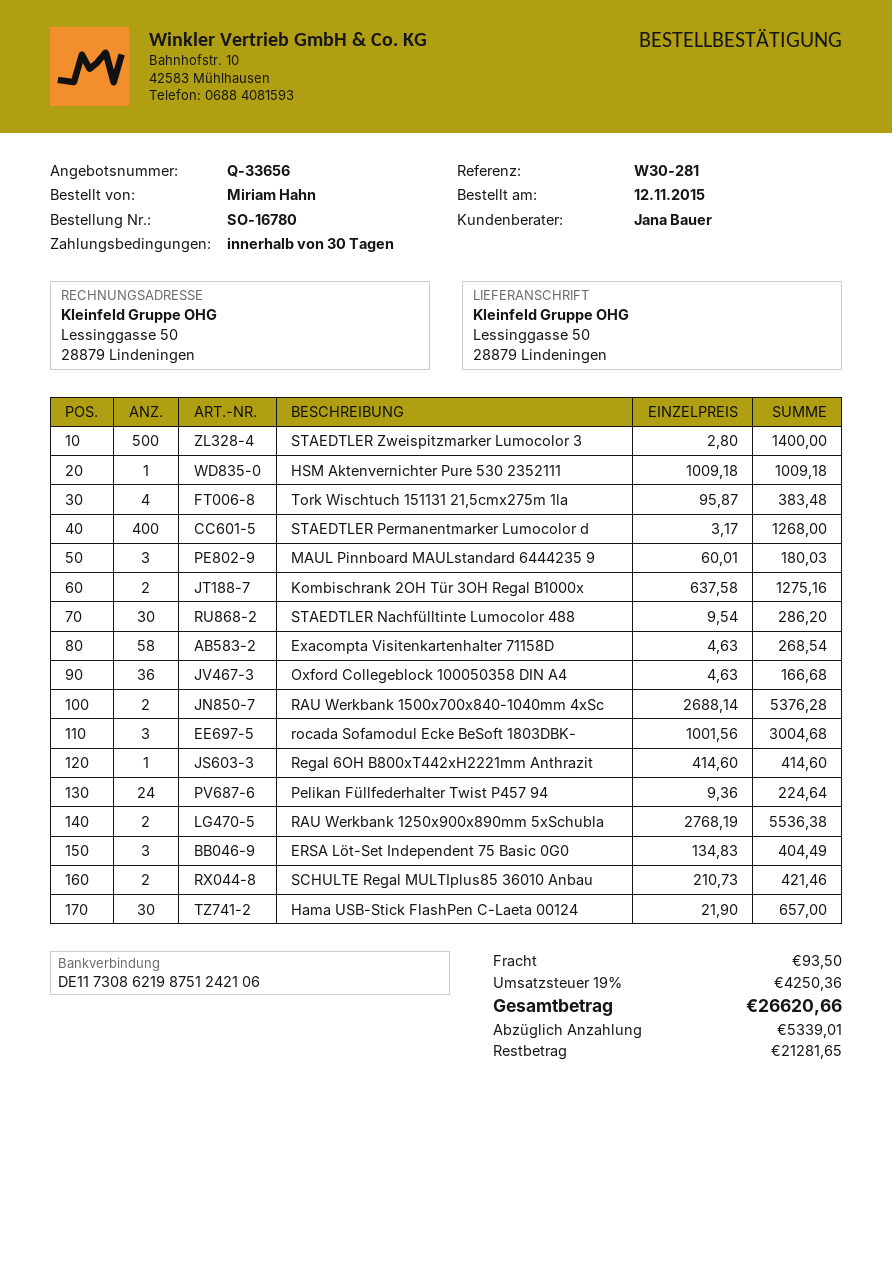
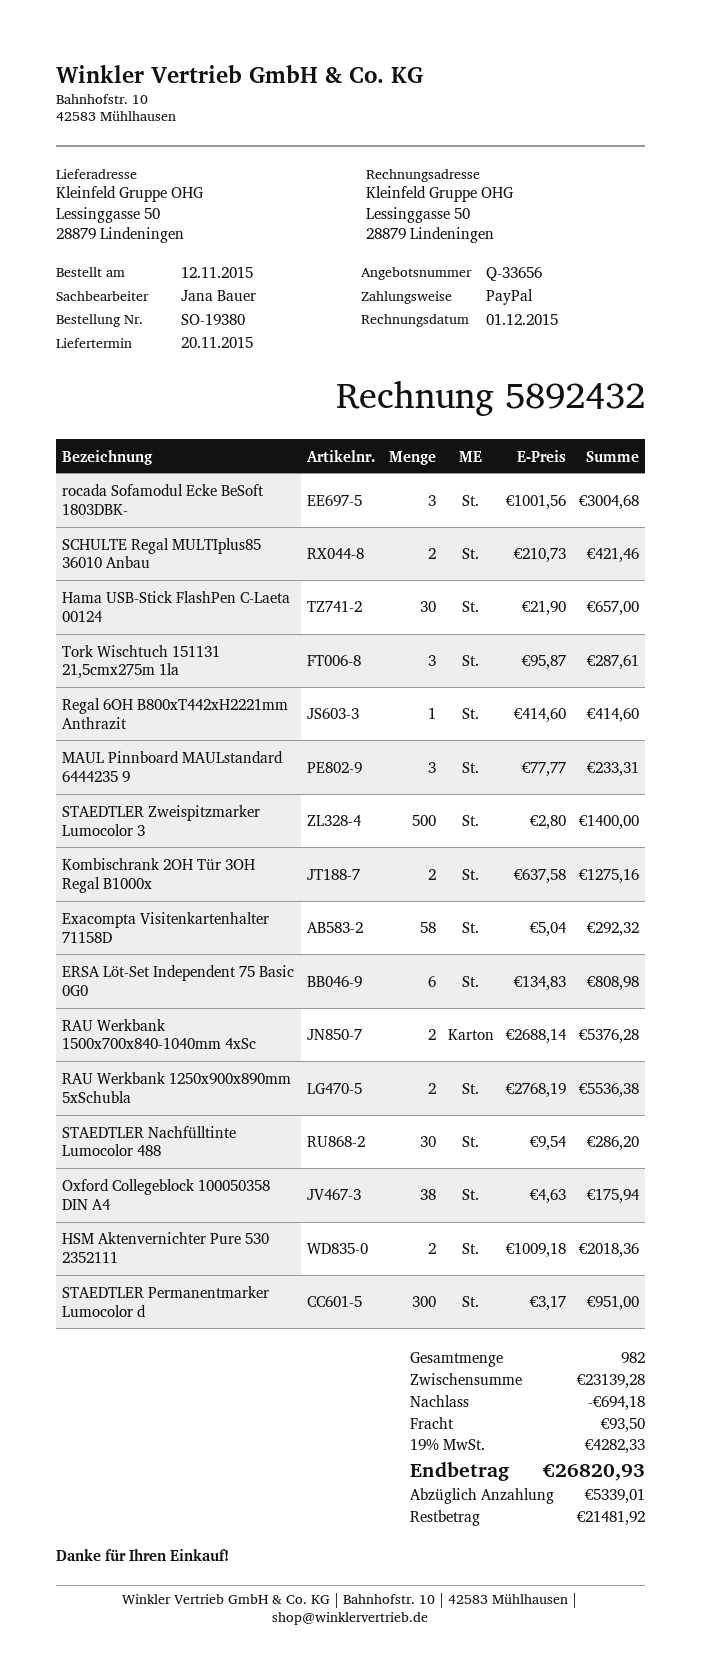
order number: SO-16780 -> SO-19380
HSM Aktenvernichter Pure 530 2352111: 1 x 1009.18 = 1009.18 -> 2 x 1009.18 = 2018.36
Tork Wischtuch 151131 21,5cmx275m 1la: 4 x 95.87 = 383.48 -> 3 x 95.87 = 287.61
STAEDTLER Permanentmarker Lumocolor d: 400 x 3.17 = 1268.00 -> 300 x 3.17 = 951.00
MAUL Pinnboard MAULstandard 6444235 9: 3 x 60.01 = 180.03 -> 3 x 77.77 = 233.31
Exacompta Visitenkartenhalter 71158D: 58 x 4.63 = 268.54 -> 58 x 5.04 = 292.32
Oxford Collegeblock 100050358 DIN A4: 36 x 4.63 = 166.68 -> 38 x 4.63 = 175.94
Pelikan Füllfederhalter Twist P457 94: 24 x 9.36 = 224.64 -> none
ERSA Löt-Set Independent 75 Basic 0G0: 3 x 134.83 = 404.49 -> 6 x 134.83 = 808.98
discount: none -> 694.18
tax: 19% = 4250.36 -> 19% = 4282.33
total: 26620.66 -> 26820.93
balance: 21281.65 -> 21481.92

